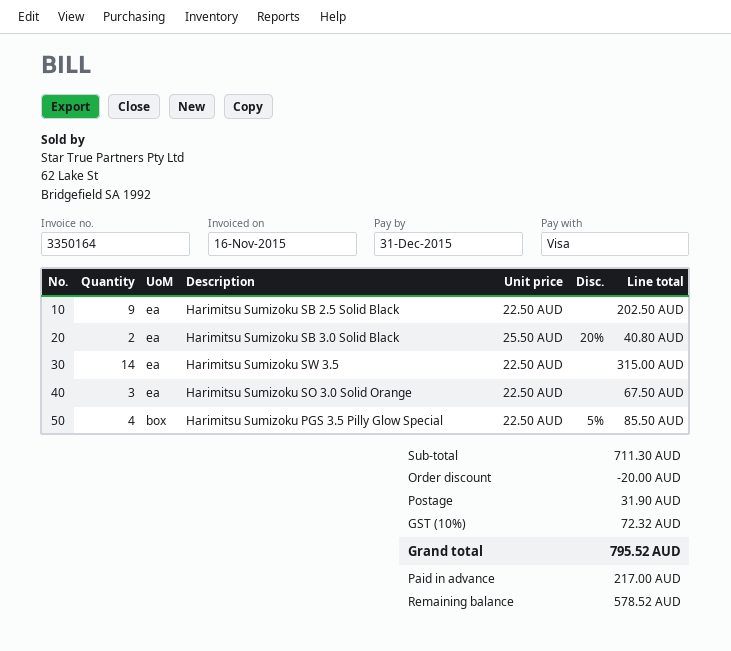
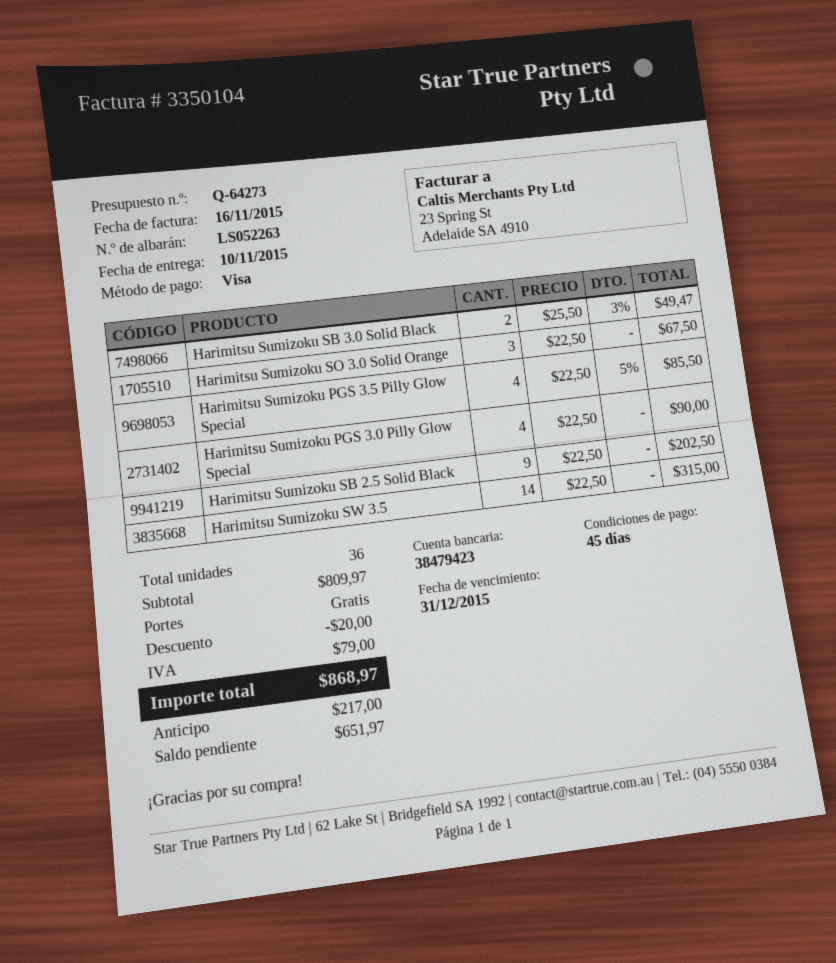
invoice number: 3350164 -> 3350104
Harimitsu Sumizoku SB 3.0 Solid Black: 2 x 25.50 - 20% = 40.80 -> 2 x 25.50 - 3% = 49.47
Harimitsu Sumizoku PGS 3.0 Pilly Glow Special: none -> 4 x 22.50 = 90.00
subtotal: 711.30 -> 809.97
shipping: 31.90 -> 0.00
tax: 72.32 -> 79.00
total: 795.52 -> 868.97
balance: 578.52 -> 651.97

